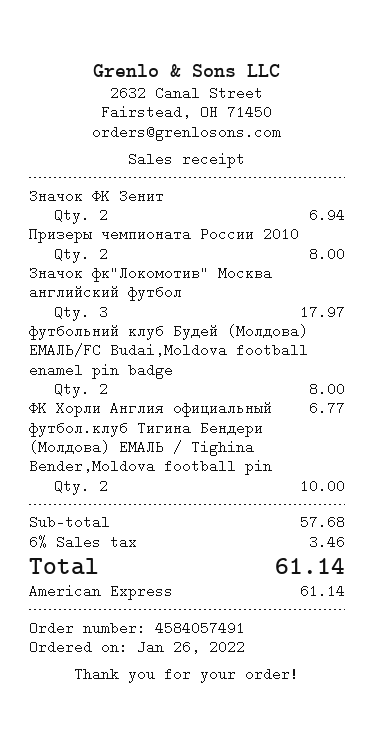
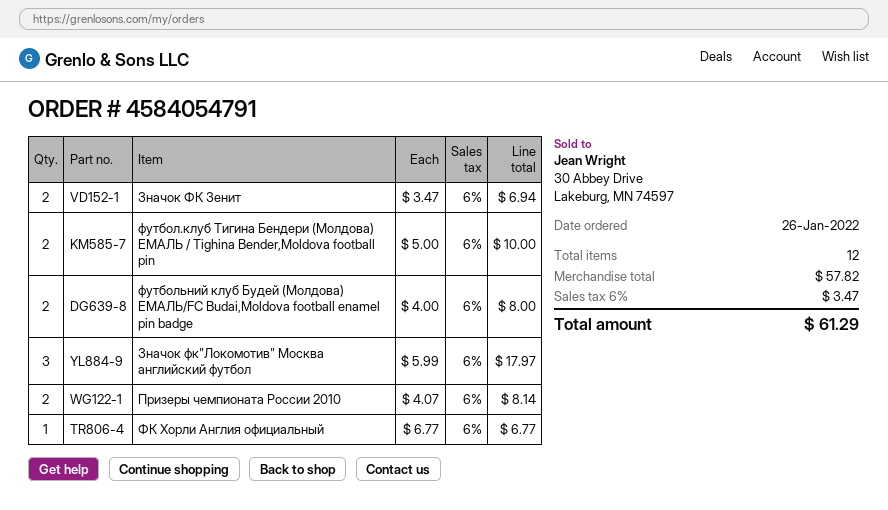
order number: 4584057491 -> 4584054791
Призеры чемпионата России 2010: 2 for 8.00 -> 2 for 8.14
subtotal: 57.68 -> 57.82
tax: 6% = 3.46 -> 6% = 3.47
total: 61.14 -> 61.29

